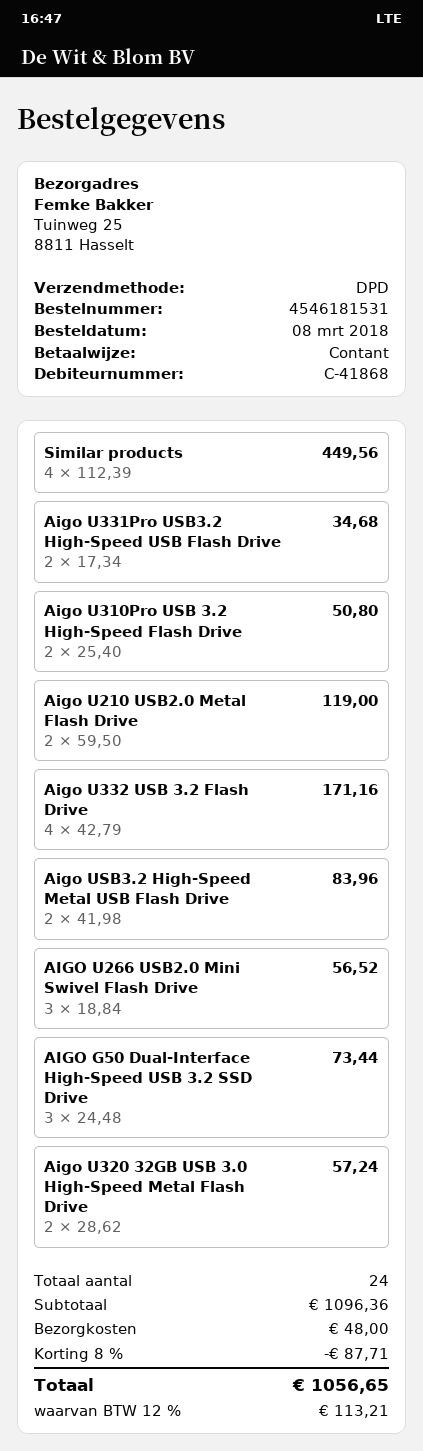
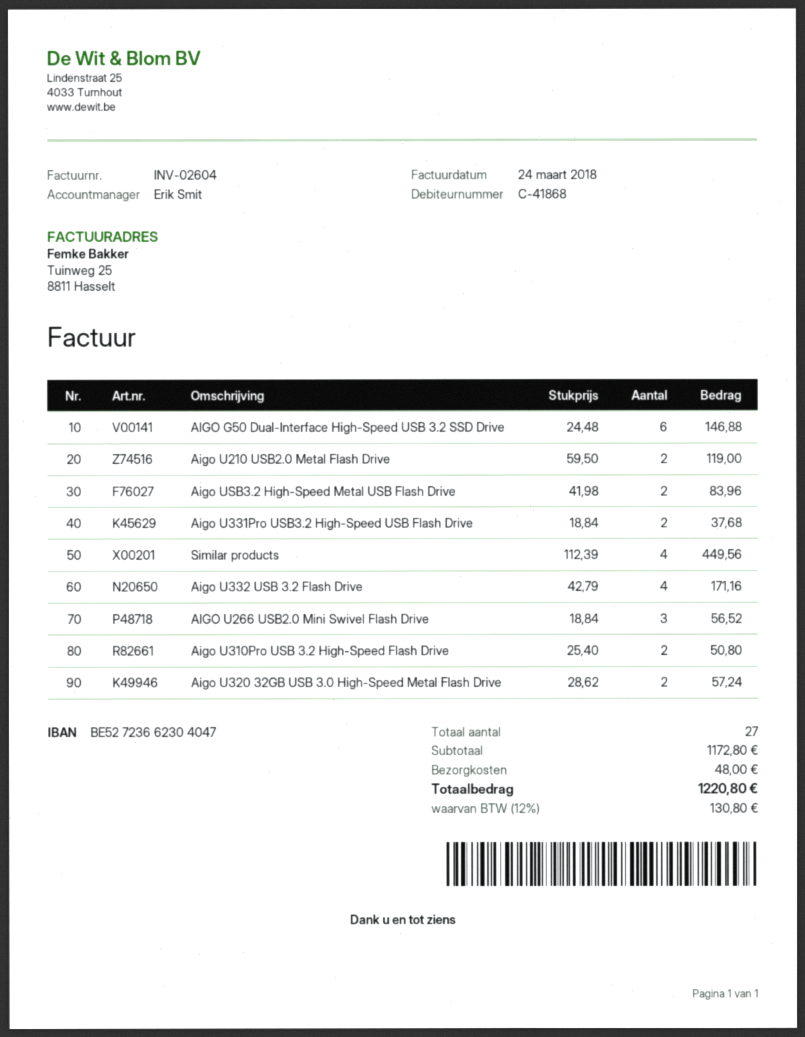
Aigo U331Pro USB3.2 High-Speed USB Flash Drive: 2 x 17.34 = 34.68 -> 2 x 18.84 = 37.68
AIGO G50 Dual-Interface High-Speed USB 3.2 SSD Drive: 3 x 24.48 = 73.44 -> 6 x 24.48 = 146.88
total quantity: 24 -> 27
subtotal: 1096.36 -> 1172.80
discount: 8% = 87.71 -> none
tax: 12% = 113.21 -> 12% = 130.80
total: 1056.65 -> 1220.80

